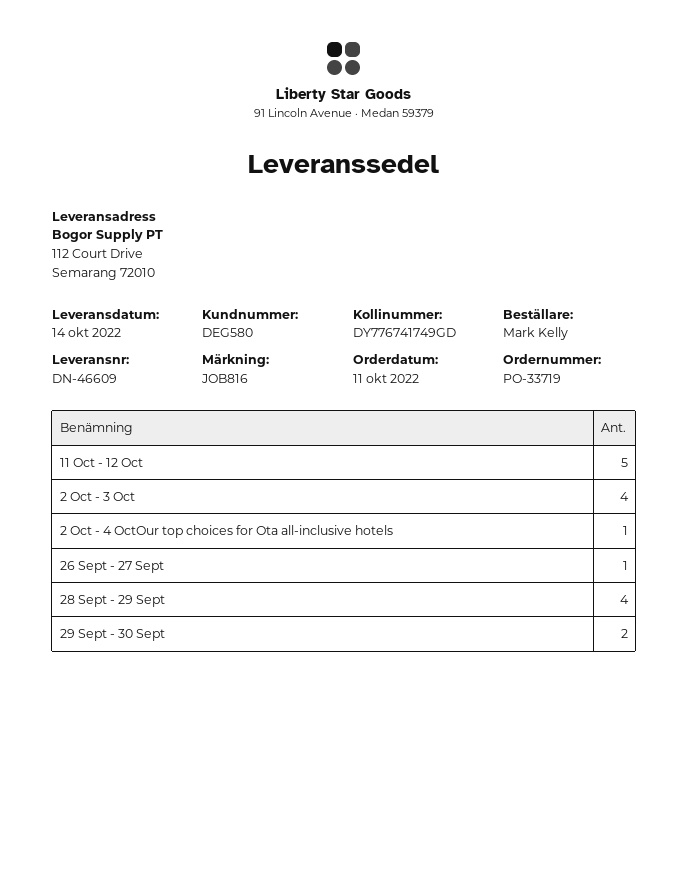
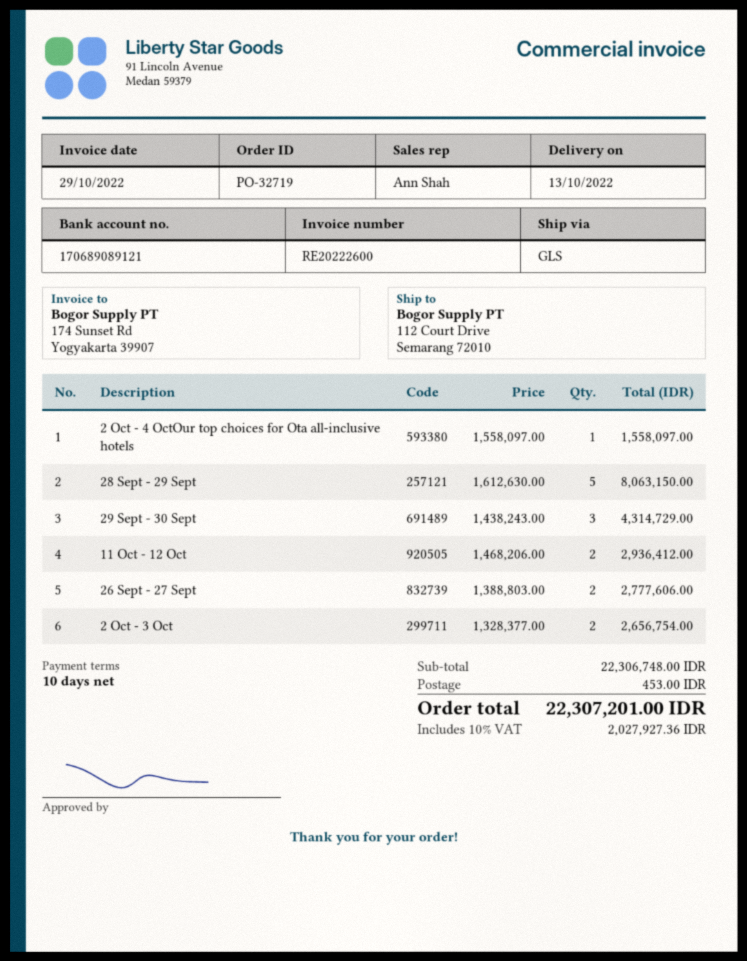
order number: PO-33719 -> PO-32719
delivery date: 2022-10-14 -> 2022-10-13
11 Oct - 12 Oct: 5 -> 2
2 Oct - 3 Oct: 4 -> 2
26 Sept - 27 Sept: 1 -> 2
28 Sept - 29 Sept: 4 -> 5
29 Sept - 30 Sept: 2 -> 3

